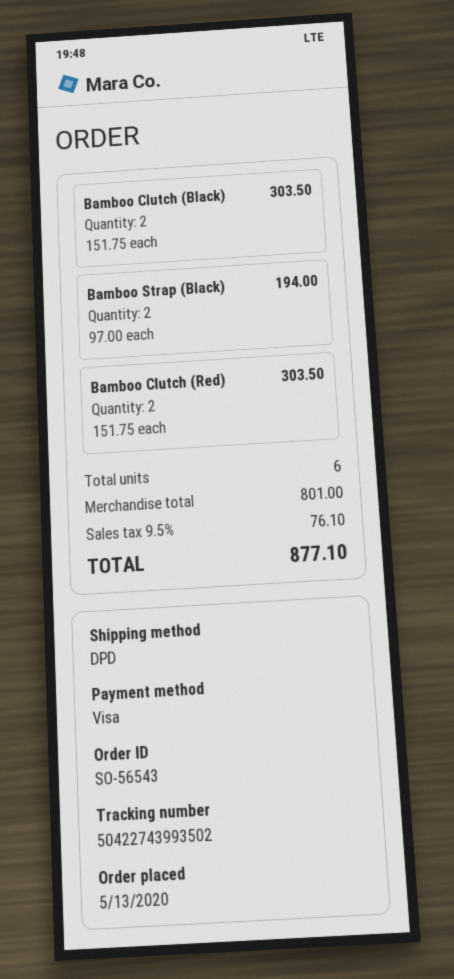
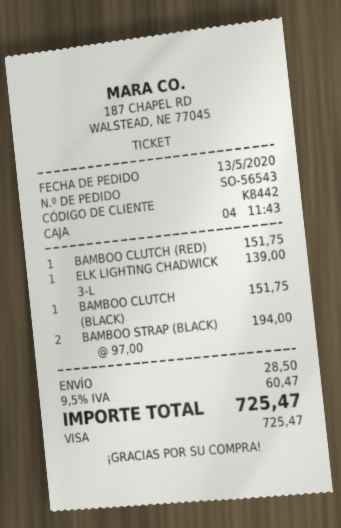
Bamboo Clutch (Black): 2 x 151.75 = 303.50 -> 1 x 151.75 = 151.75
Bamboo Clutch (Red): 2 x 151.75 = 303.50 -> 1 x 151.75 = 151.75
ELK LIGHTING CHADWICK 3-L: none -> 1 x 139.00 = 139.00
shipping: none -> 28.50
tax: 9.5% = 76.10 -> 9.5% = 60.47
total: 877.10 -> 725.47

